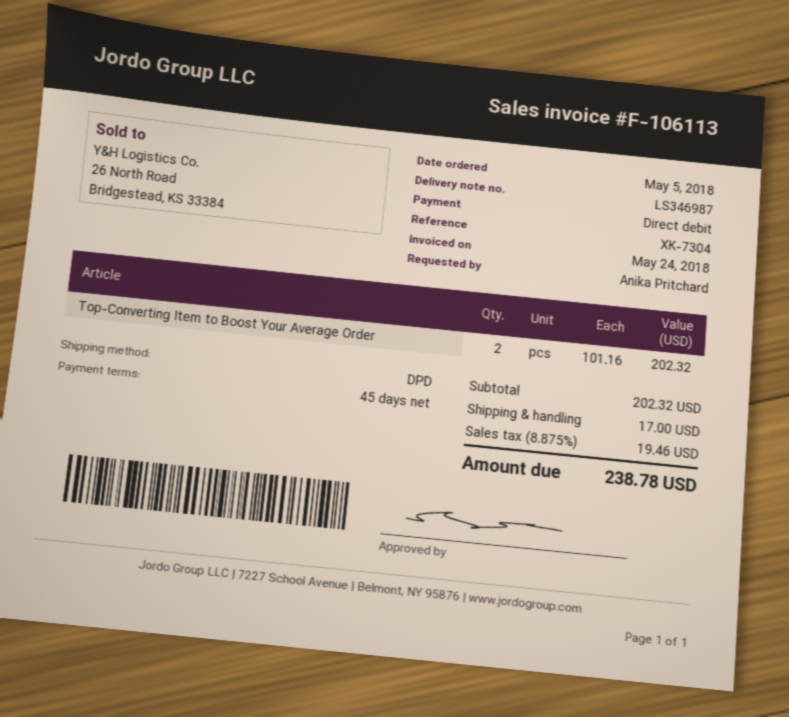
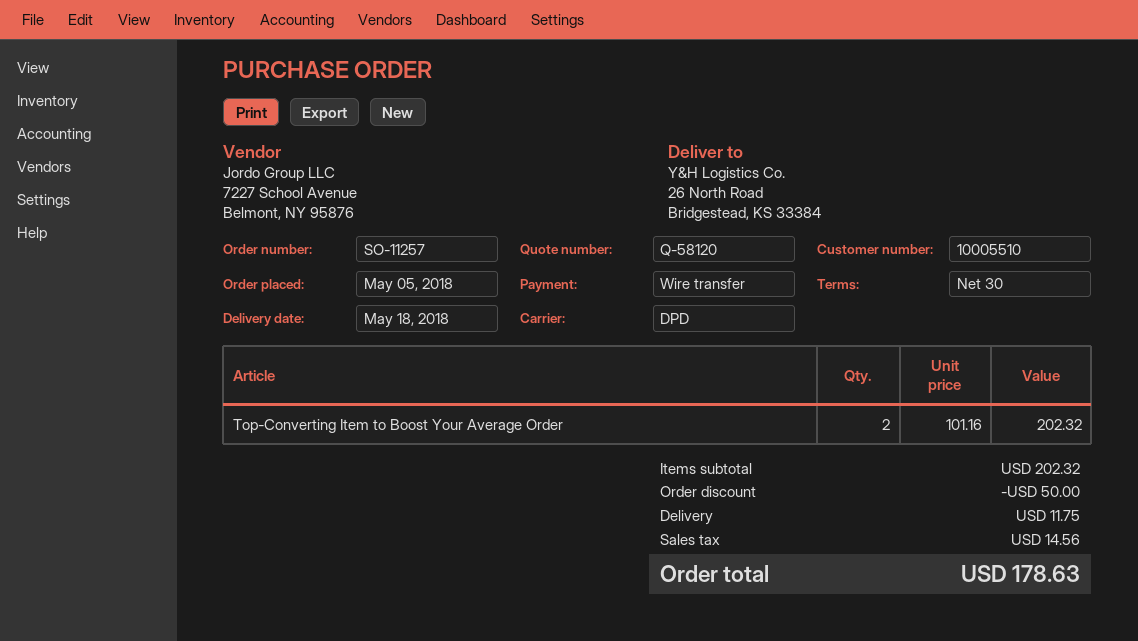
payment terms: 45 days -> 30 days
payment method: direct debit -> bank transfer
discount: none -> 50.00
shipping: 17.00 -> 11.75
tax: 19.46 -> 14.56
total: 238.78 -> 178.63

